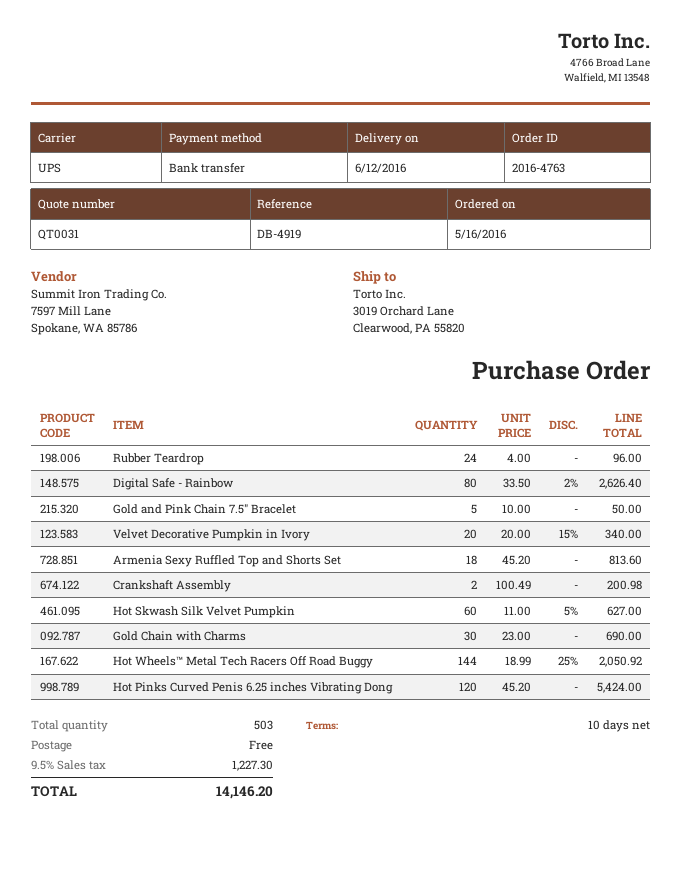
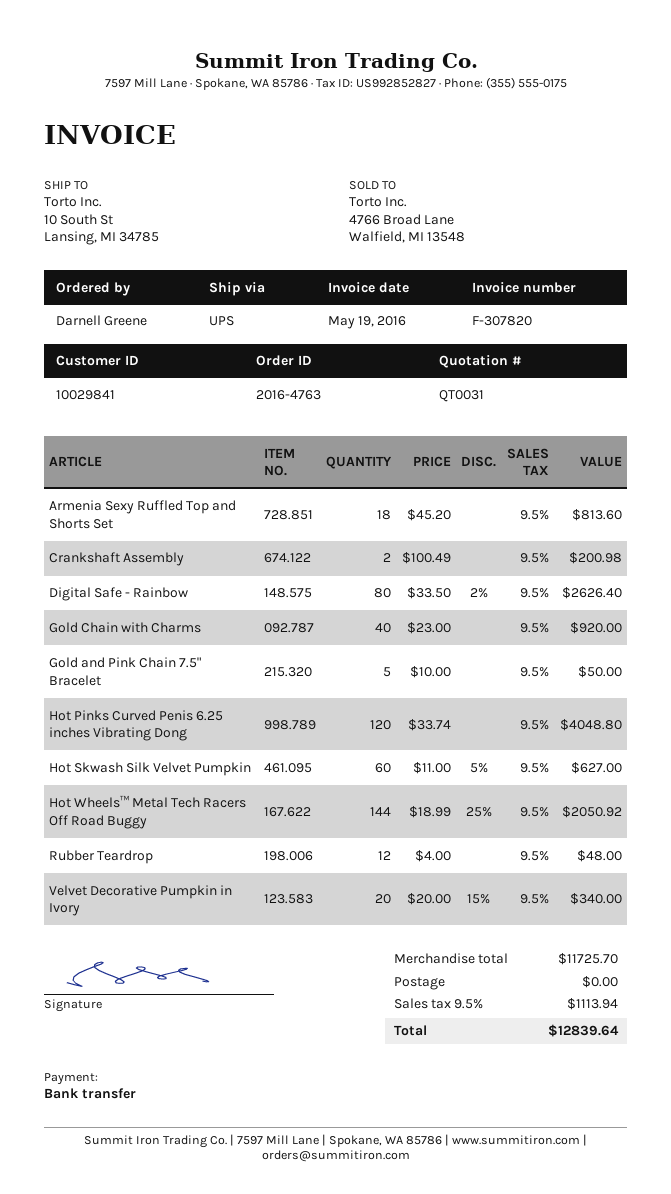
ship to: 3019 Orchard Lane, Clearwood, PA 55820 -> 10 South St, Lansing, MI 34785
Rubber Teardrop: 24 x 4.00 = 96.00 -> 12 x 4.00 = 48.00
Gold Chain with Charms: 30 x 23.00 = 690.00 -> 40 x 23.00 = 920.00
Hot Pinks Curved Penis 6.25 inches Vibrating Dong: 120 x 45.20 = 5424.00 -> 120 x 33.74 = 4048.80
tax: 9.5% = 1227.30 -> 9.5% = 1113.94
total: 14146.20 -> 12839.64

